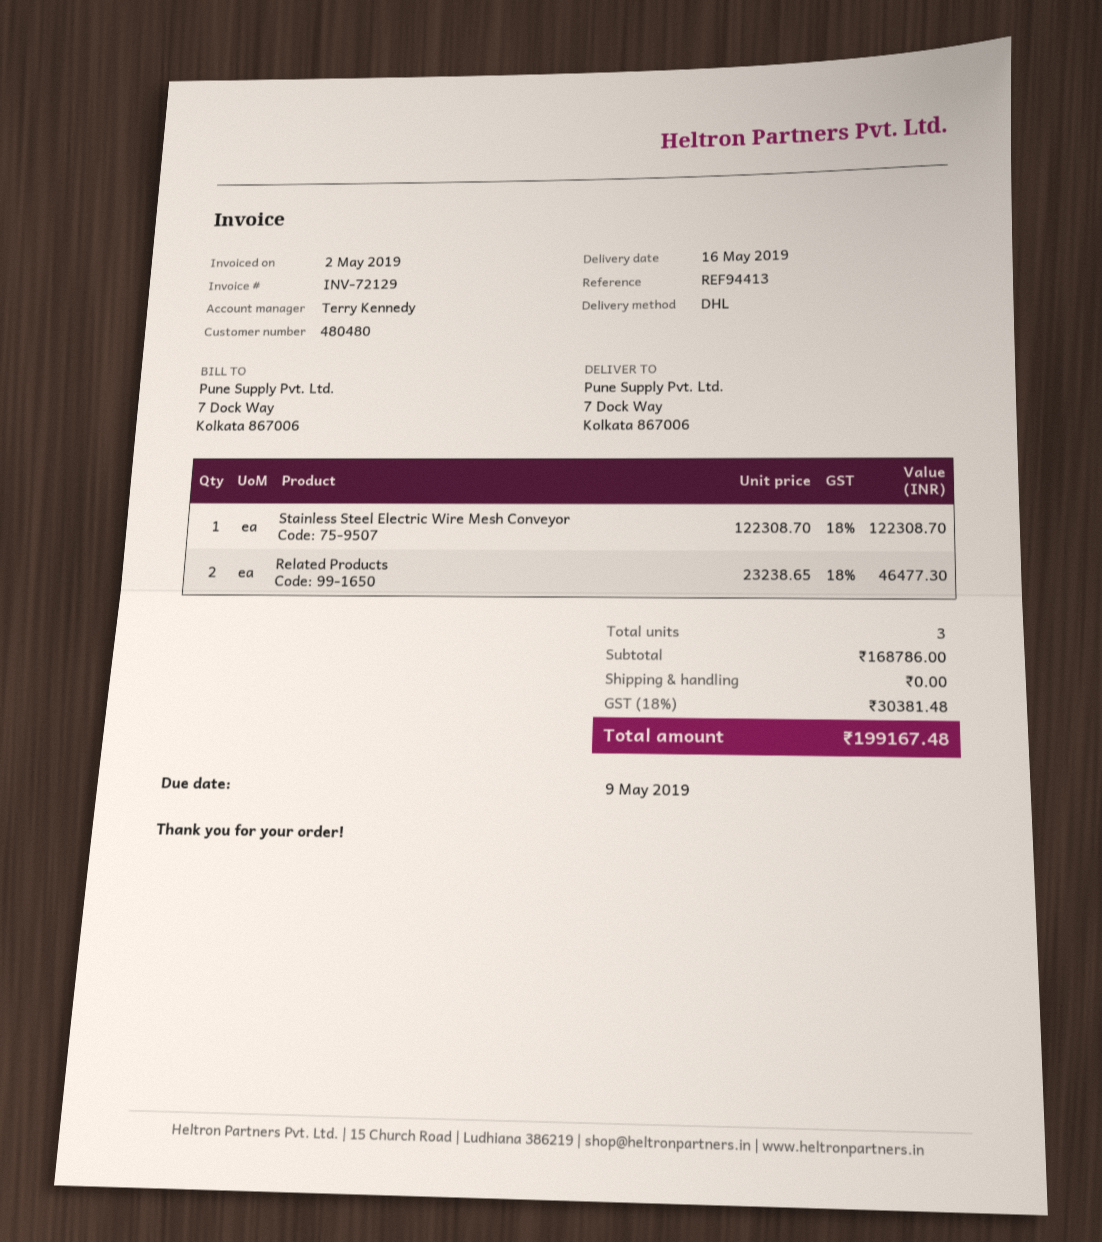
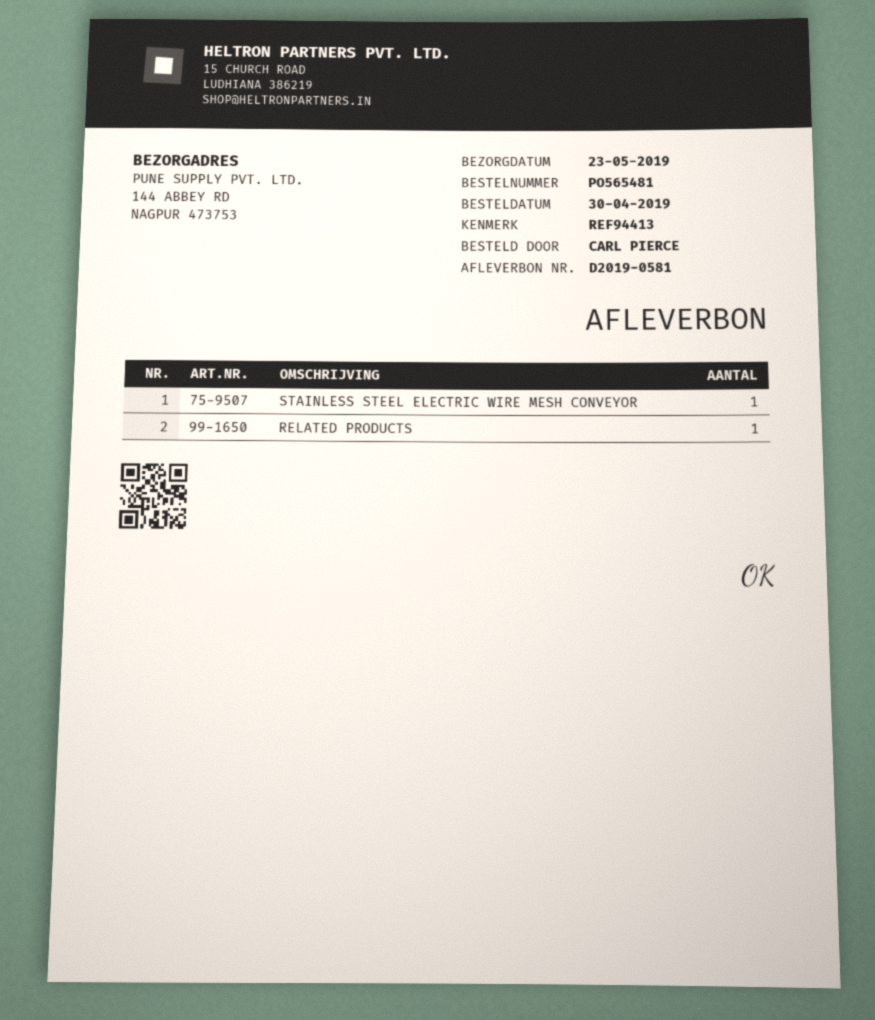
delivery date: 2019-05-16 -> 2019-05-23
ship to: 7 Dock Way, Kolkata 867006 -> 144 ABBEY RD, NAGPUR 473753
Related Products: 2 -> 1

